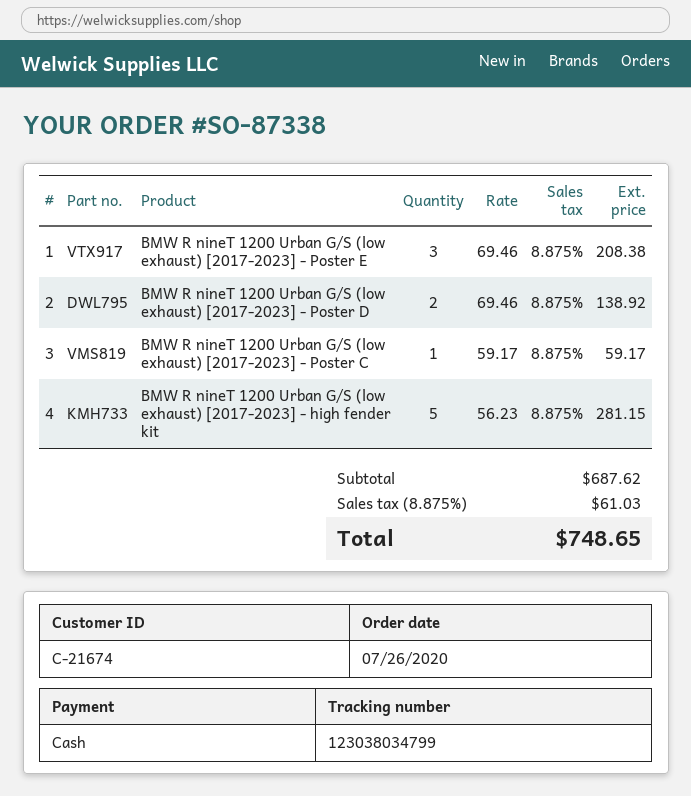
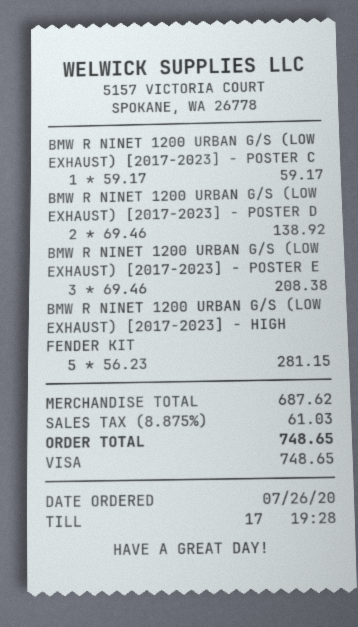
payment method: cash -> Visa

